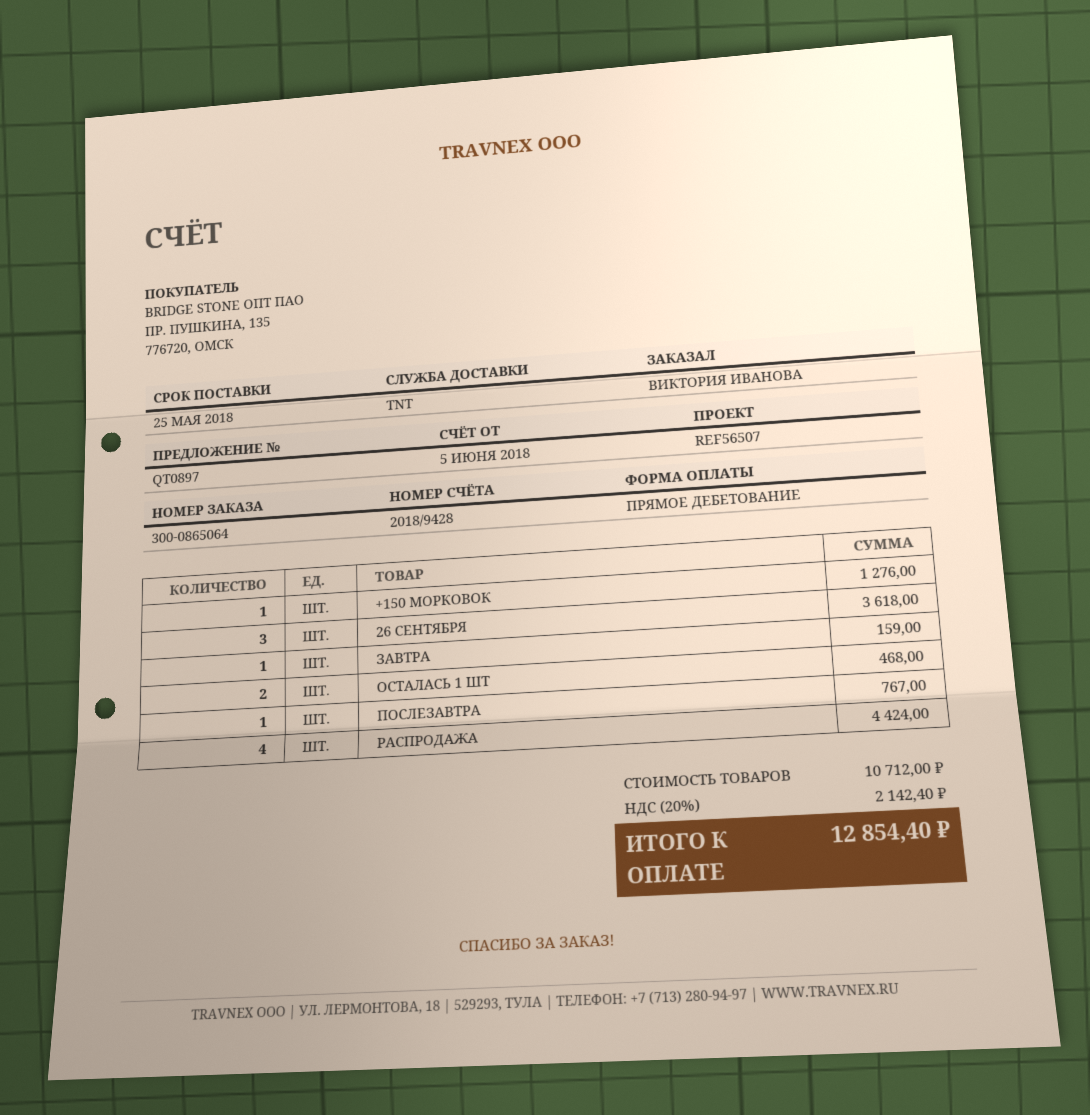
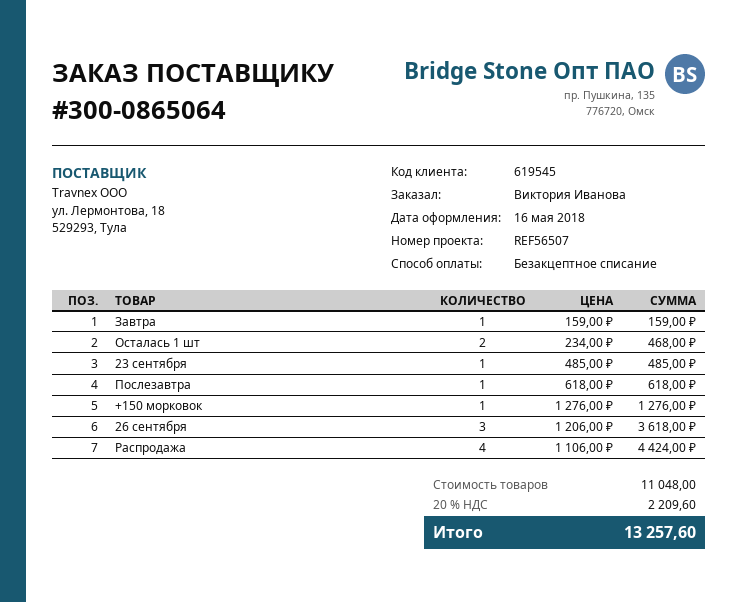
ПОСЛЕЗАВТРА: 1 for 767.00 -> 1 for 618.00
23 сентября: none -> 1 for 485.00
subtotal: 10712.00 -> 11048.00
tax: 20% = 2142.40 -> 20% = 2209.60
total: 12854.40 -> 13257.60

